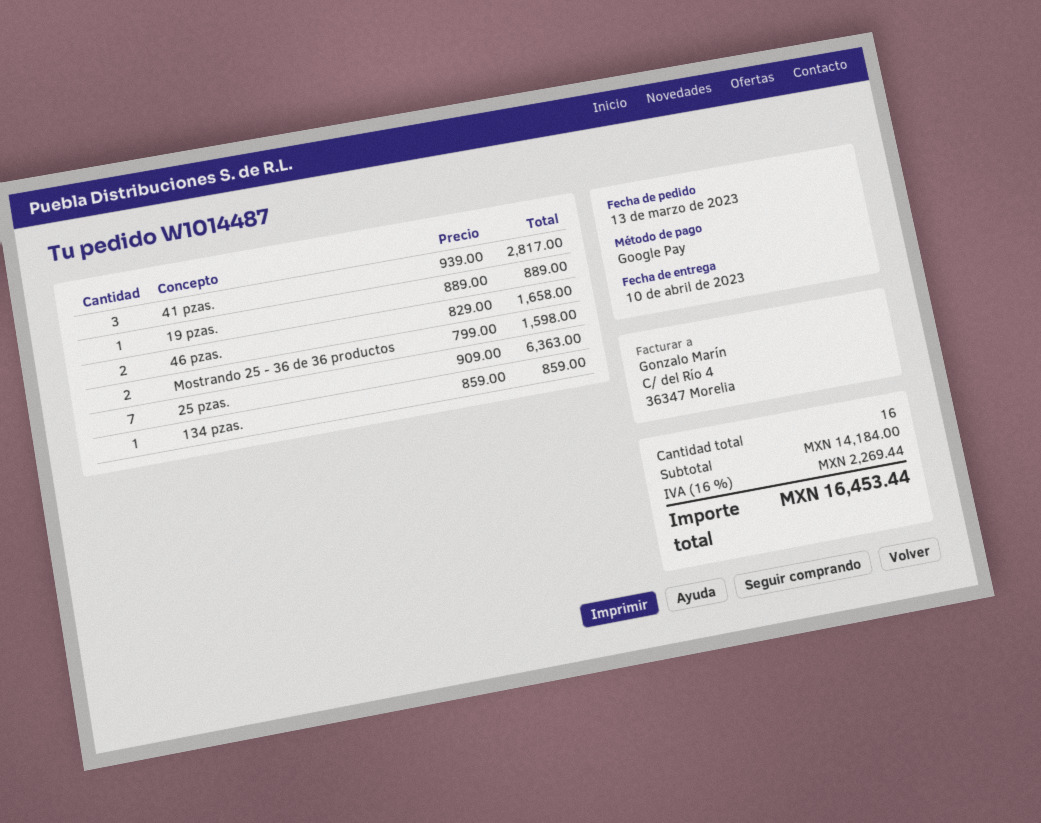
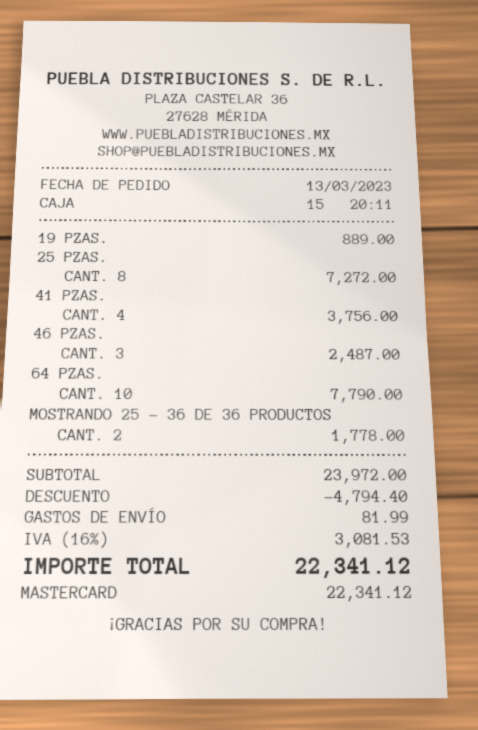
payment method: Google Pay -> Mastercard
41 pzas.: 3 for 2817.00 -> 4 for 3756.00
46 pzas.: 2 for 1658.00 -> 3 for 2487.00
Mostrando 25 - 36 de 36 productos: 2 for 1598.00 -> 2 for 1778.00
25 pzas.: 7 for 6363.00 -> 8 for 7272.00
134 pzas.: 1 for 859.00 -> none
64 PZAS.: none -> 10 for 7790.00
subtotal: 14184.00 -> 23972.00
discount: none -> 4794.40
shipping: none -> 81.99
tax: 16% = 2269.44 -> 16% = 3081.53
total: 16453.44 -> 22341.12

